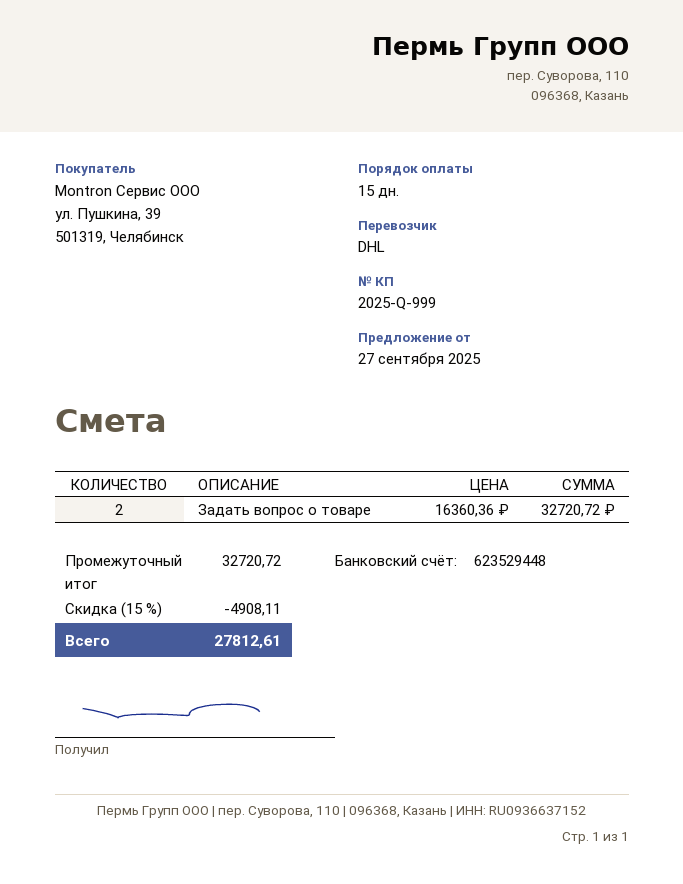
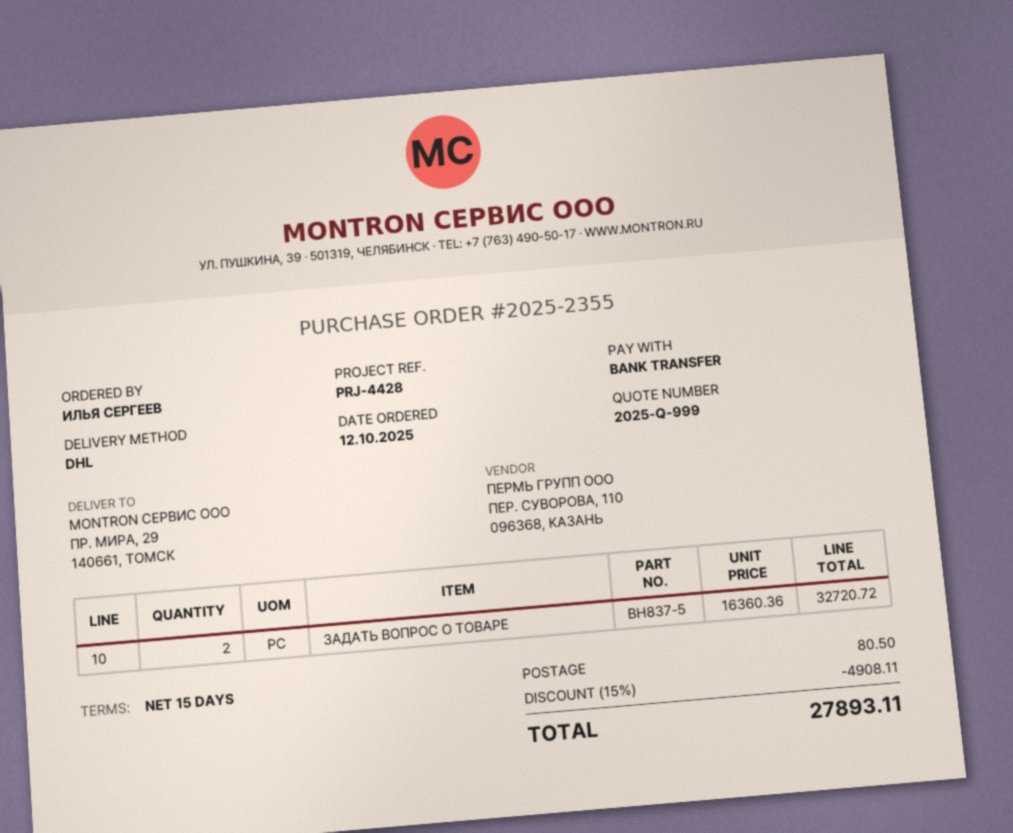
shipping: none -> 80.50
total: 27812.61 -> 27893.11

